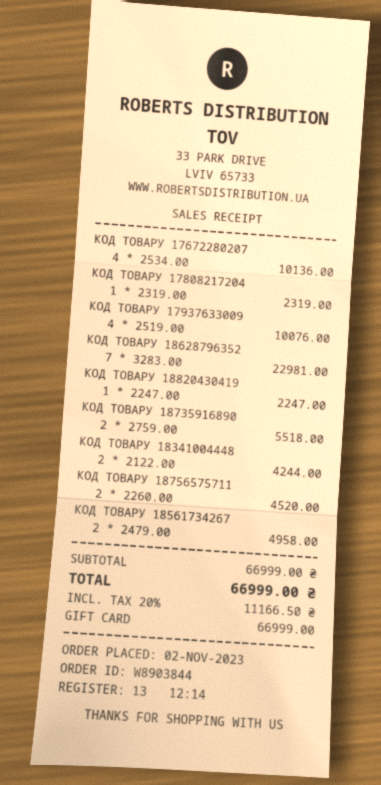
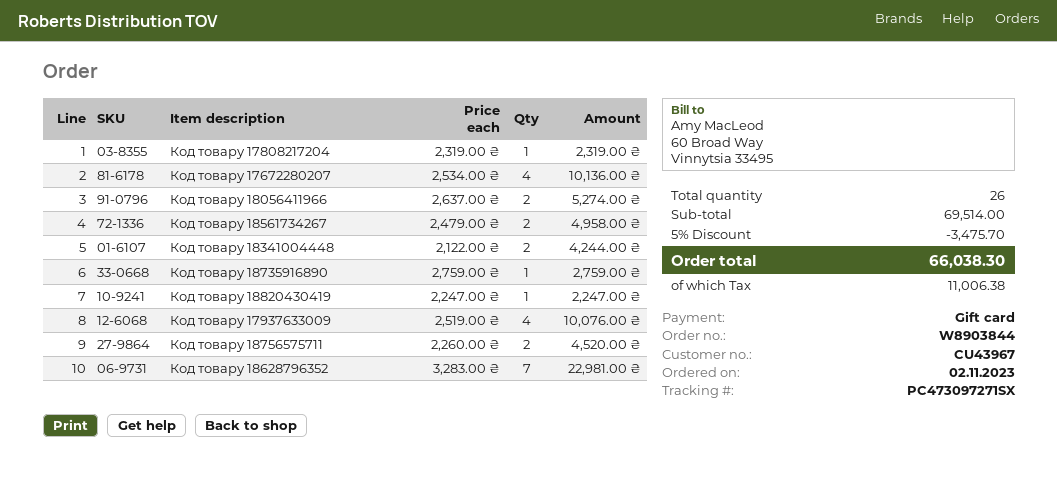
КОД ТОВАРУ 18735916890: 2 x 2759.00 = 5518.00 -> 1 x 2759.00 = 2759.00
Код товару 18056411966: none -> 2 x 2637.00 = 5274.00
subtotal: 66999.00 -> 69514.00
discount: none -> 5% = 3475.70
tax: 11166.50 -> 11006.38
total: 66999.00 -> 66038.30

